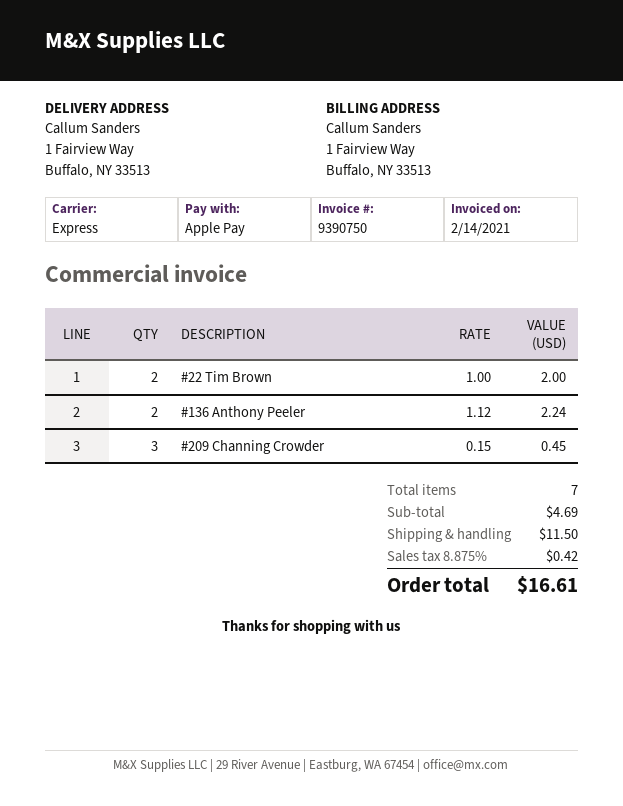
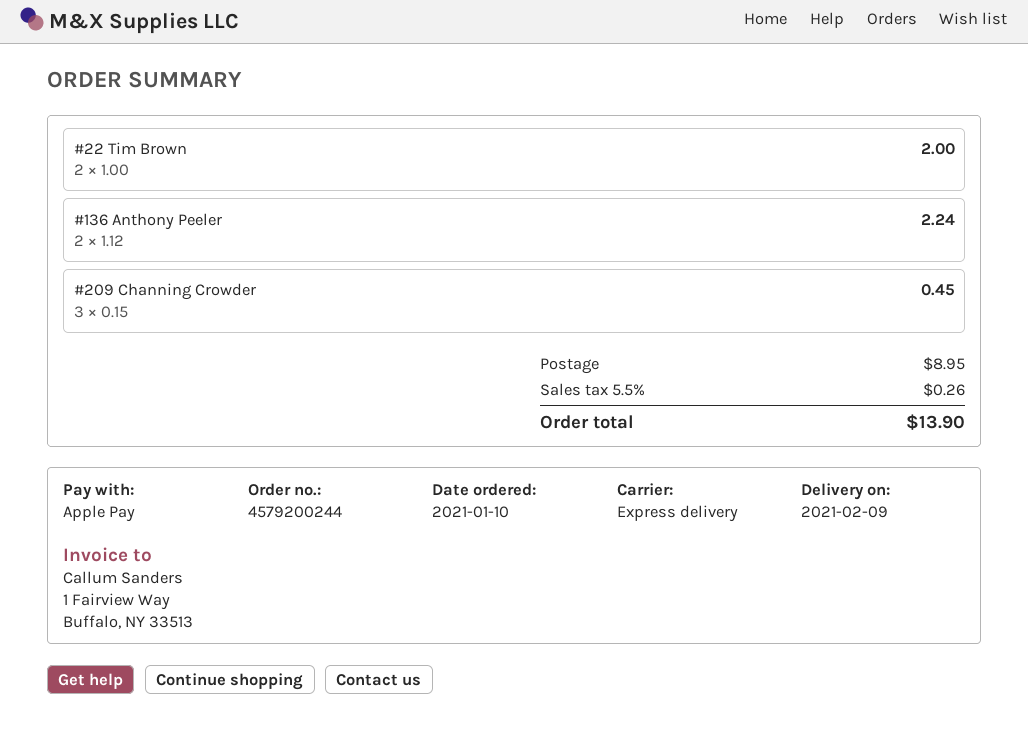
shipping: 11.50 -> 8.95
tax: 8.875% = 0.42 -> 5.5% = 0.26
total: 16.61 -> 13.90

